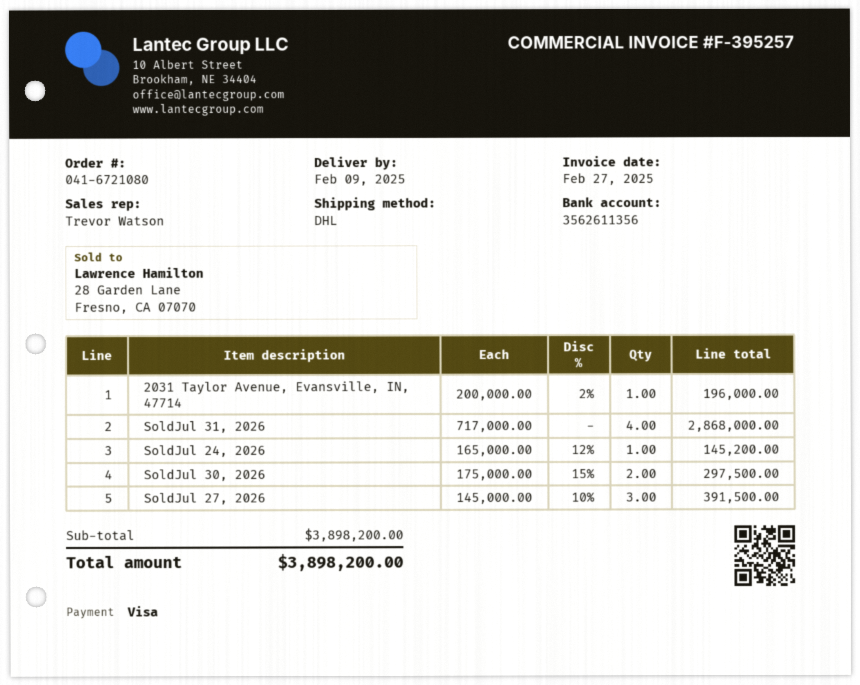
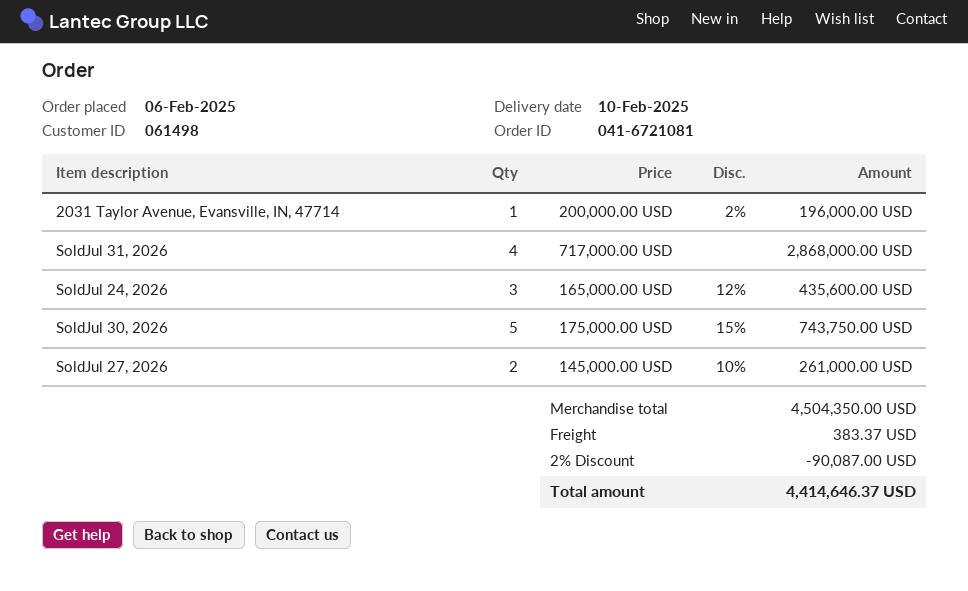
order number: 041-6721080 -> 041-6721081
delivery date: 2025-02-09 -> 2025-02-10
SoldJul 24, 2026: 1 x 165000.00 - 12% = 145200.00 -> 3 x 165000.00 - 12% = 435600.00
SoldJul 30, 2026: 2 x 175000.00 - 15% = 297500.00 -> 5 x 175000.00 - 15% = 743750.00
SoldJul 27, 2026: 3 x 145000.00 - 10% = 391500.00 -> 2 x 145000.00 - 10% = 261000.00
subtotal: 3898200.00 -> 4504350.00
discount: none -> 2% = 90087.00
shipping: none -> 383.37
total: 3898200.00 -> 4414646.37

